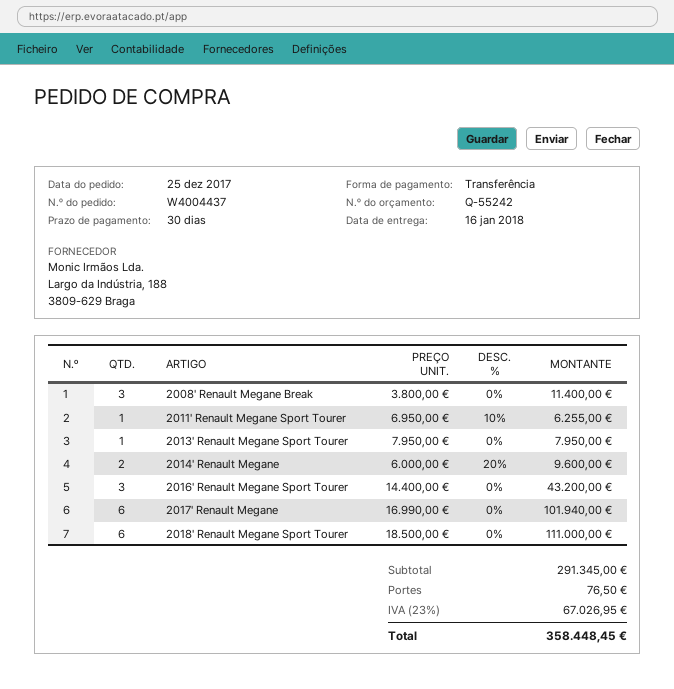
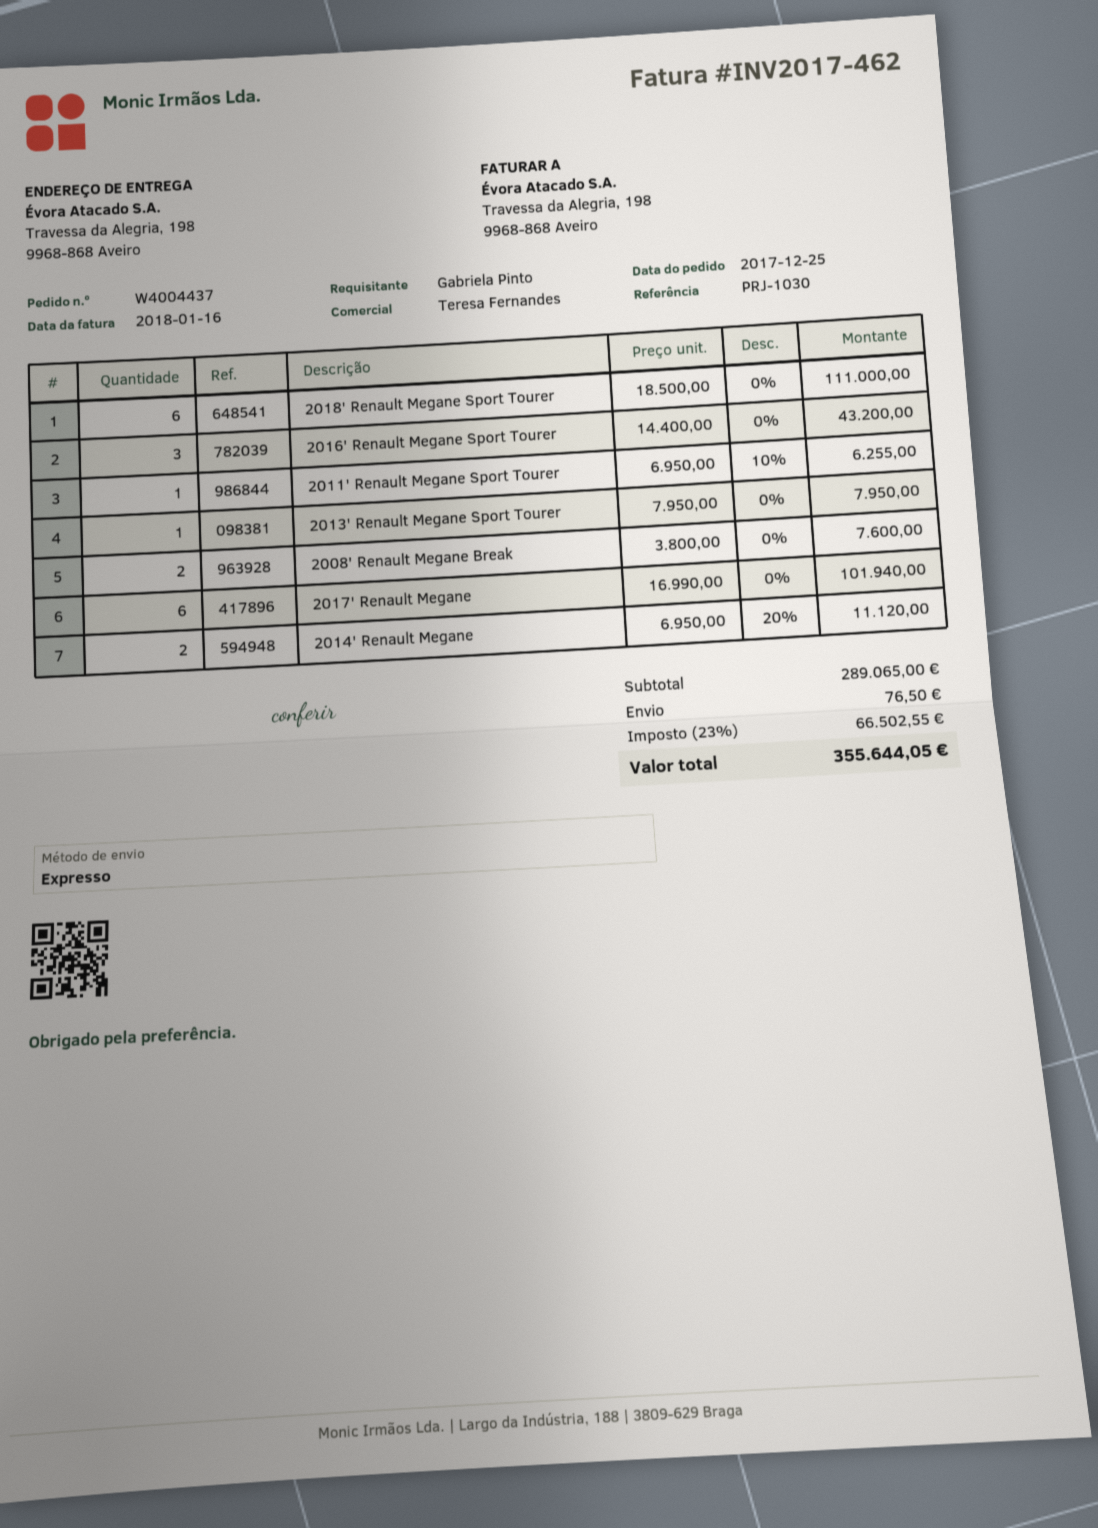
2008' Renault Megane Break: 3 x 3800.00 = 11400.00 -> 2 x 3800.00 = 7600.00
2014' Renault Megane: 2 x 6000.00 - 20% = 9600.00 -> 2 x 6950.00 - 20% = 11120.00
subtotal: 291345.00 -> 289065.00
tax: 23% = 67026.95 -> 23% = 66502.55
total: 358448.45 -> 355644.05

